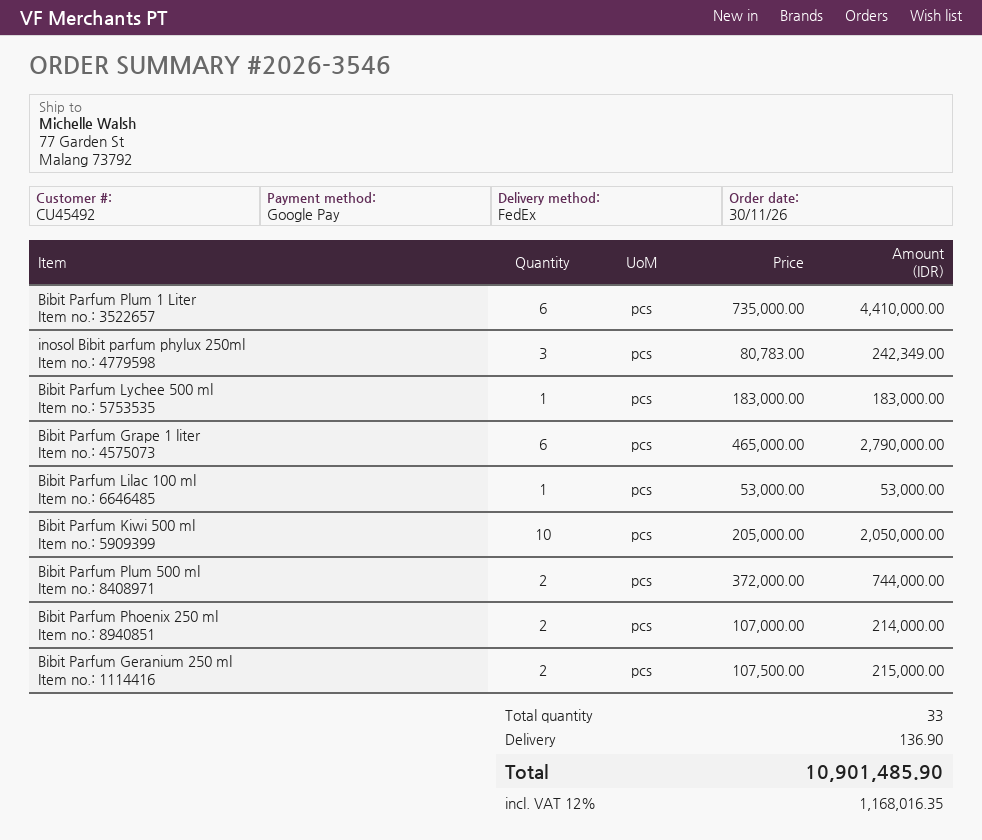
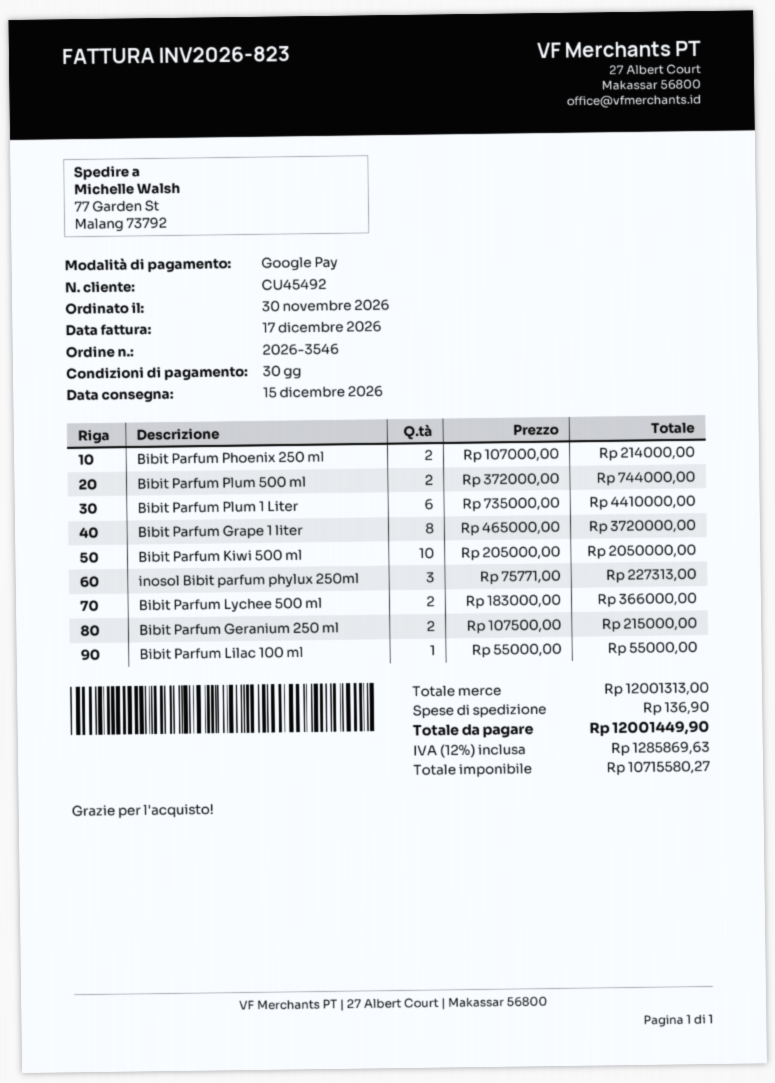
inosol Bibit parfum phylux 250ml: 3 x 80783.00 = 242349.00 -> 3 x 75771.00 = 227313.00
Bibit Parfum Lychee 500 ml: 1 x 183000.00 = 183000.00 -> 2 x 183000.00 = 366000.00
Bibit Parfum Grape 1 liter: 6 x 465000.00 = 2790000.00 -> 8 x 465000.00 = 3720000.00
Bibit Parfum Lilac 100 ml: 1 x 53000.00 = 53000.00 -> 1 x 55000.00 = 55000.00
tax: 12% = 1168016.35 -> 12% = 1285869.63
total: 10901485.90 -> 12001449.90

